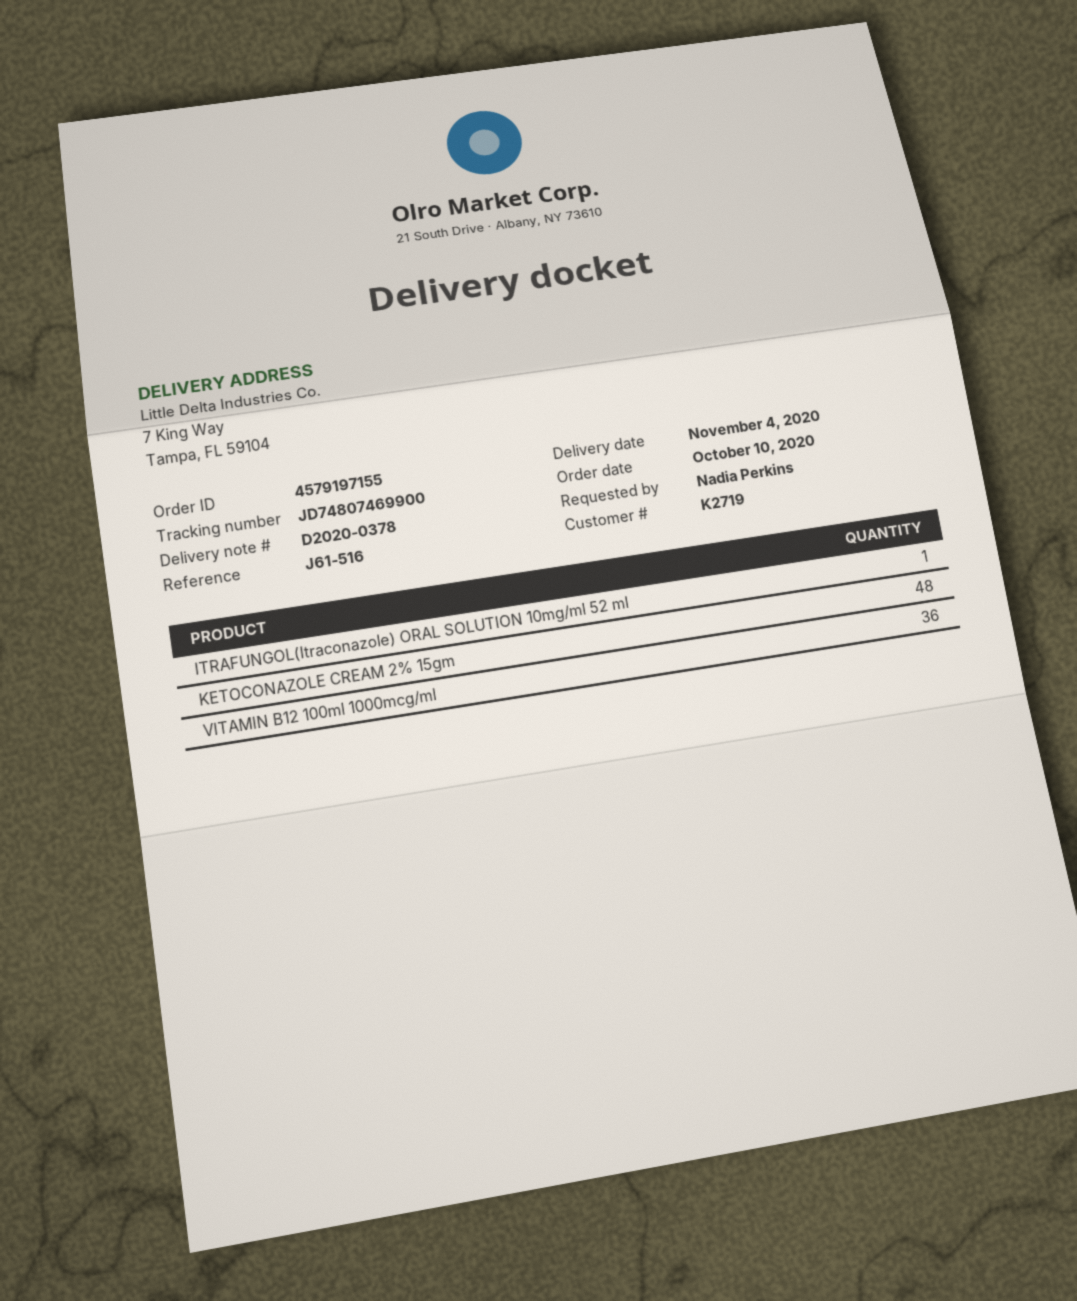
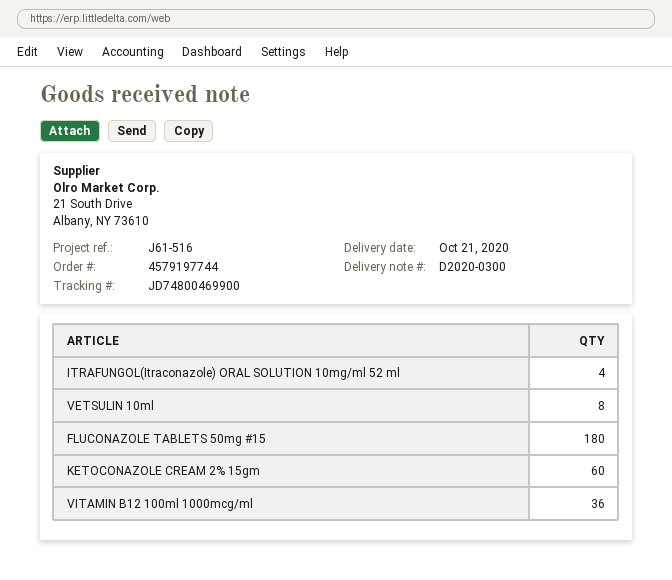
order number: 4579197155 -> 4579197744
delivery note number: D2020-0378 -> D2020-0300
delivery date: 2020-11-04 -> 2020-10-21
tracking number: JD74807469900 -> JD74800469900
ITRAFUNGOL(Itraconazole) ORAL SOLUTION 10mg/ml 52 ml: 1 -> 4
KETOCONAZOLE CREAM 2% 15gm: 48 -> 60
VETSULIN 10ml: none -> 8
FLUCONAZOLE TABLETS 50mg #15: none -> 180

